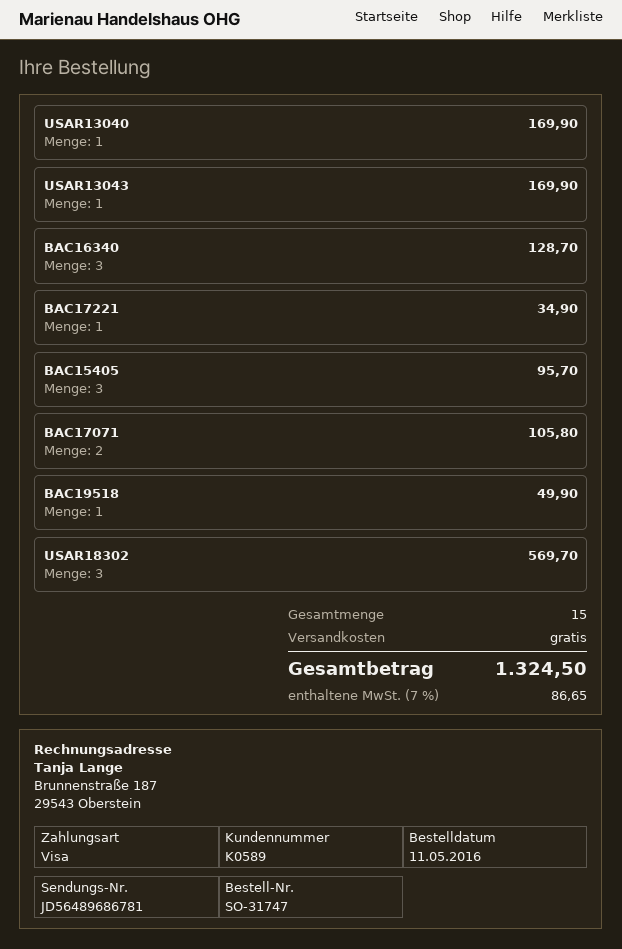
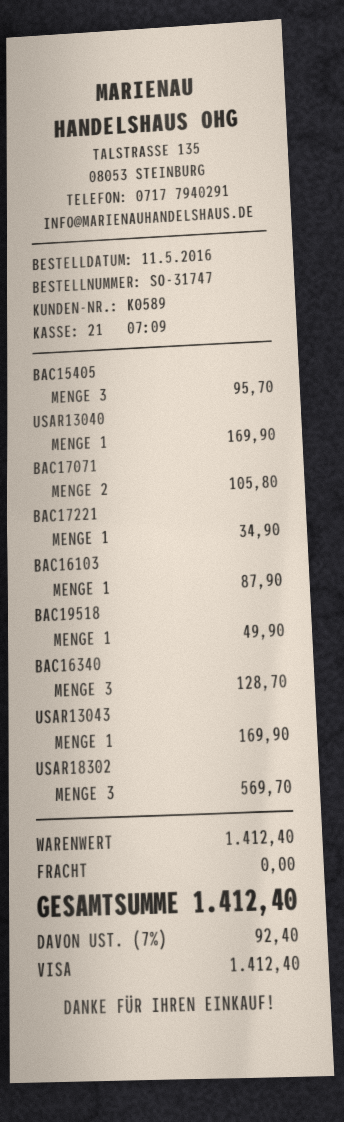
BAC16103: none -> 1 for 87.90
tax: 7% = 86.65 -> 7% = 92.40
total: 1324.50 -> 1412.40

